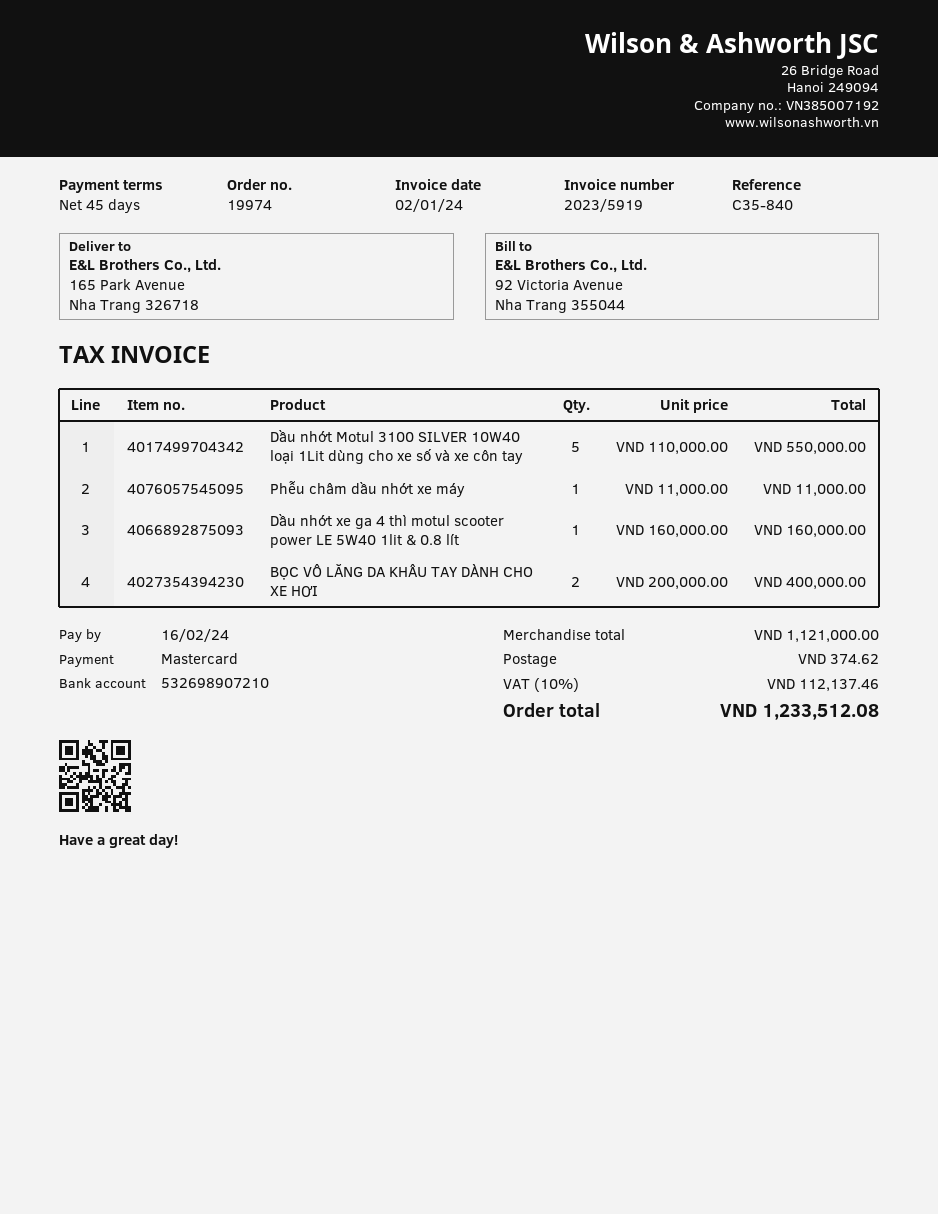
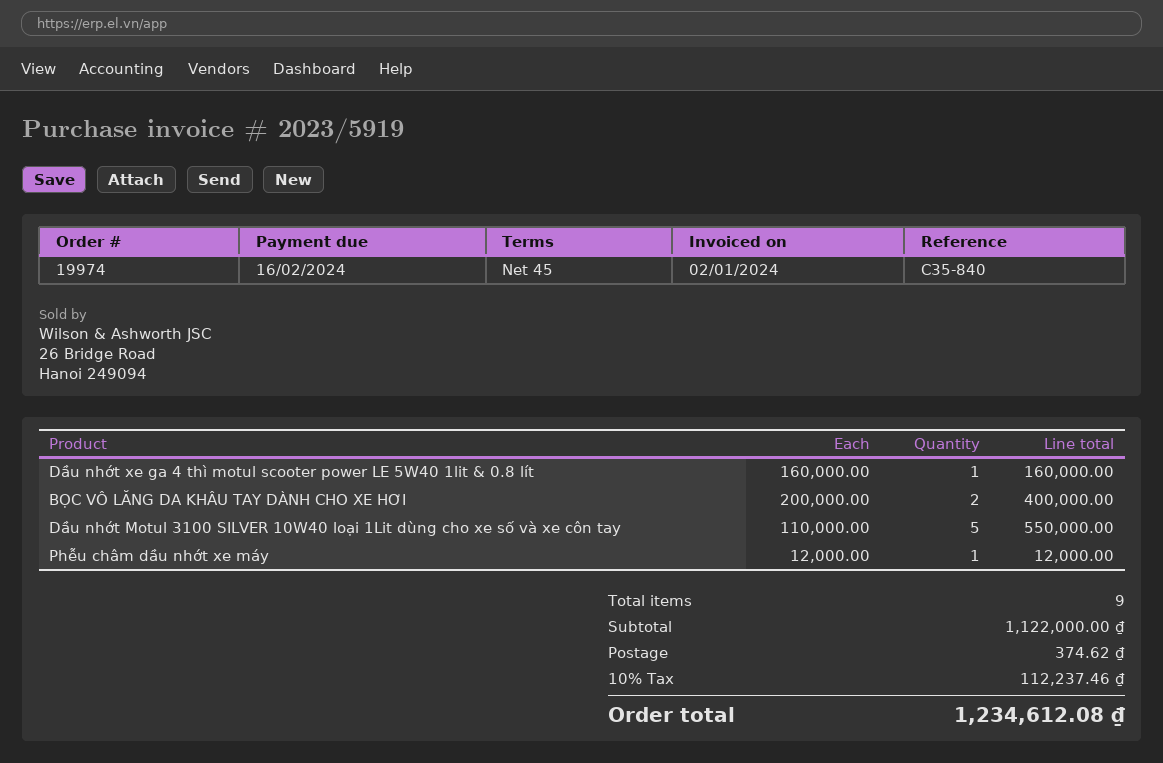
Phễu châm dầu nhớt xe máy: 1 x 11000.00 = 11000.00 -> 1 x 12000.00 = 12000.00
subtotal: 1121000.00 -> 1122000.00
tax: 10% = 112137.46 -> 10% = 112237.46
total: 1233512.08 -> 1234612.08

